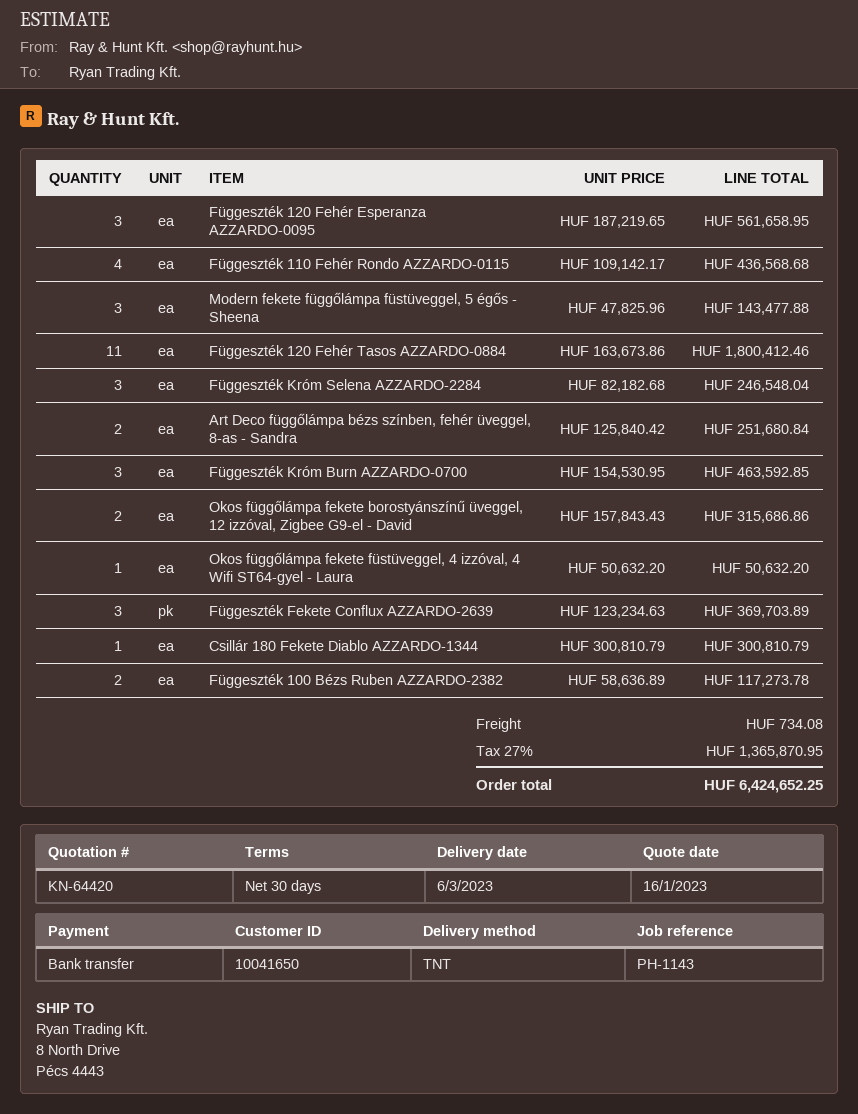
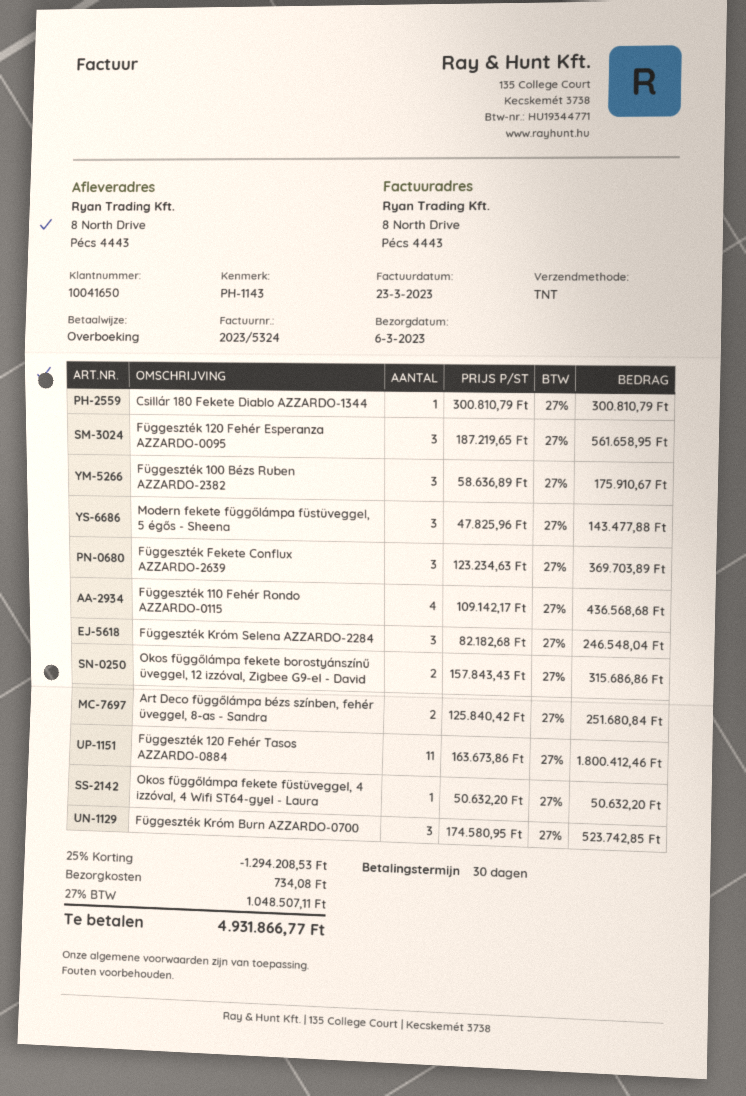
Függeszték Króm Burn AZZARDO-0700: 3 x 154530.95 = 463592.85 -> 3 x 174580.95 = 523742.85
Függeszték 100 Bézs Ruben AZZARDO-2382: 2 x 58636.89 = 117273.78 -> 3 x 58636.89 = 175910.67
discount: none -> 25% = 1294208.53
tax: 27% = 1365870.95 -> 27% = 1048507.11
total: 6424652.25 -> 4931866.77

